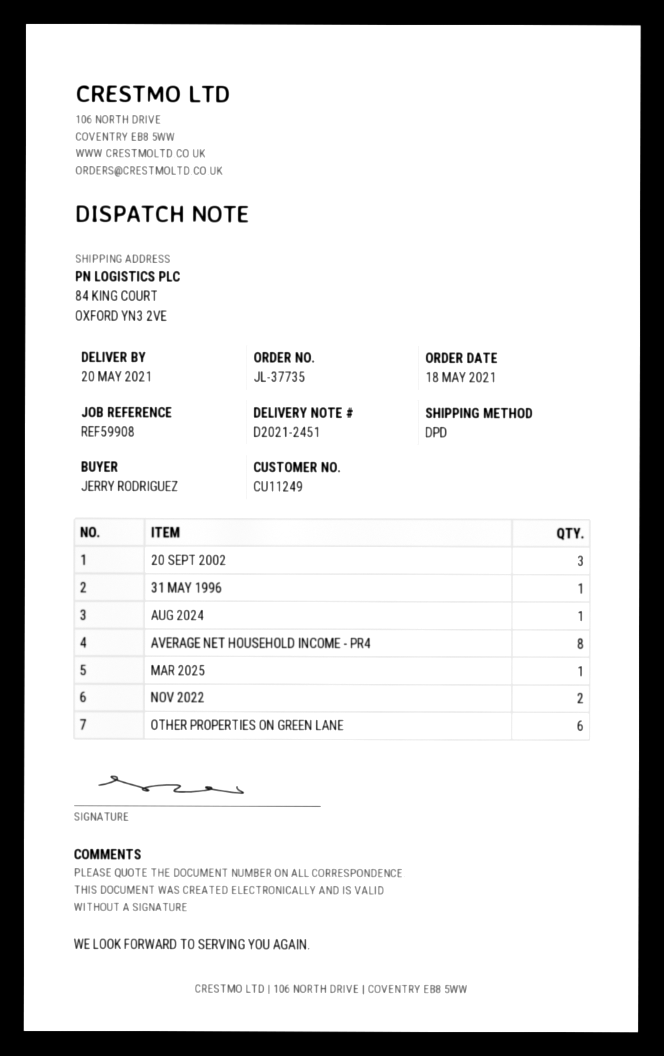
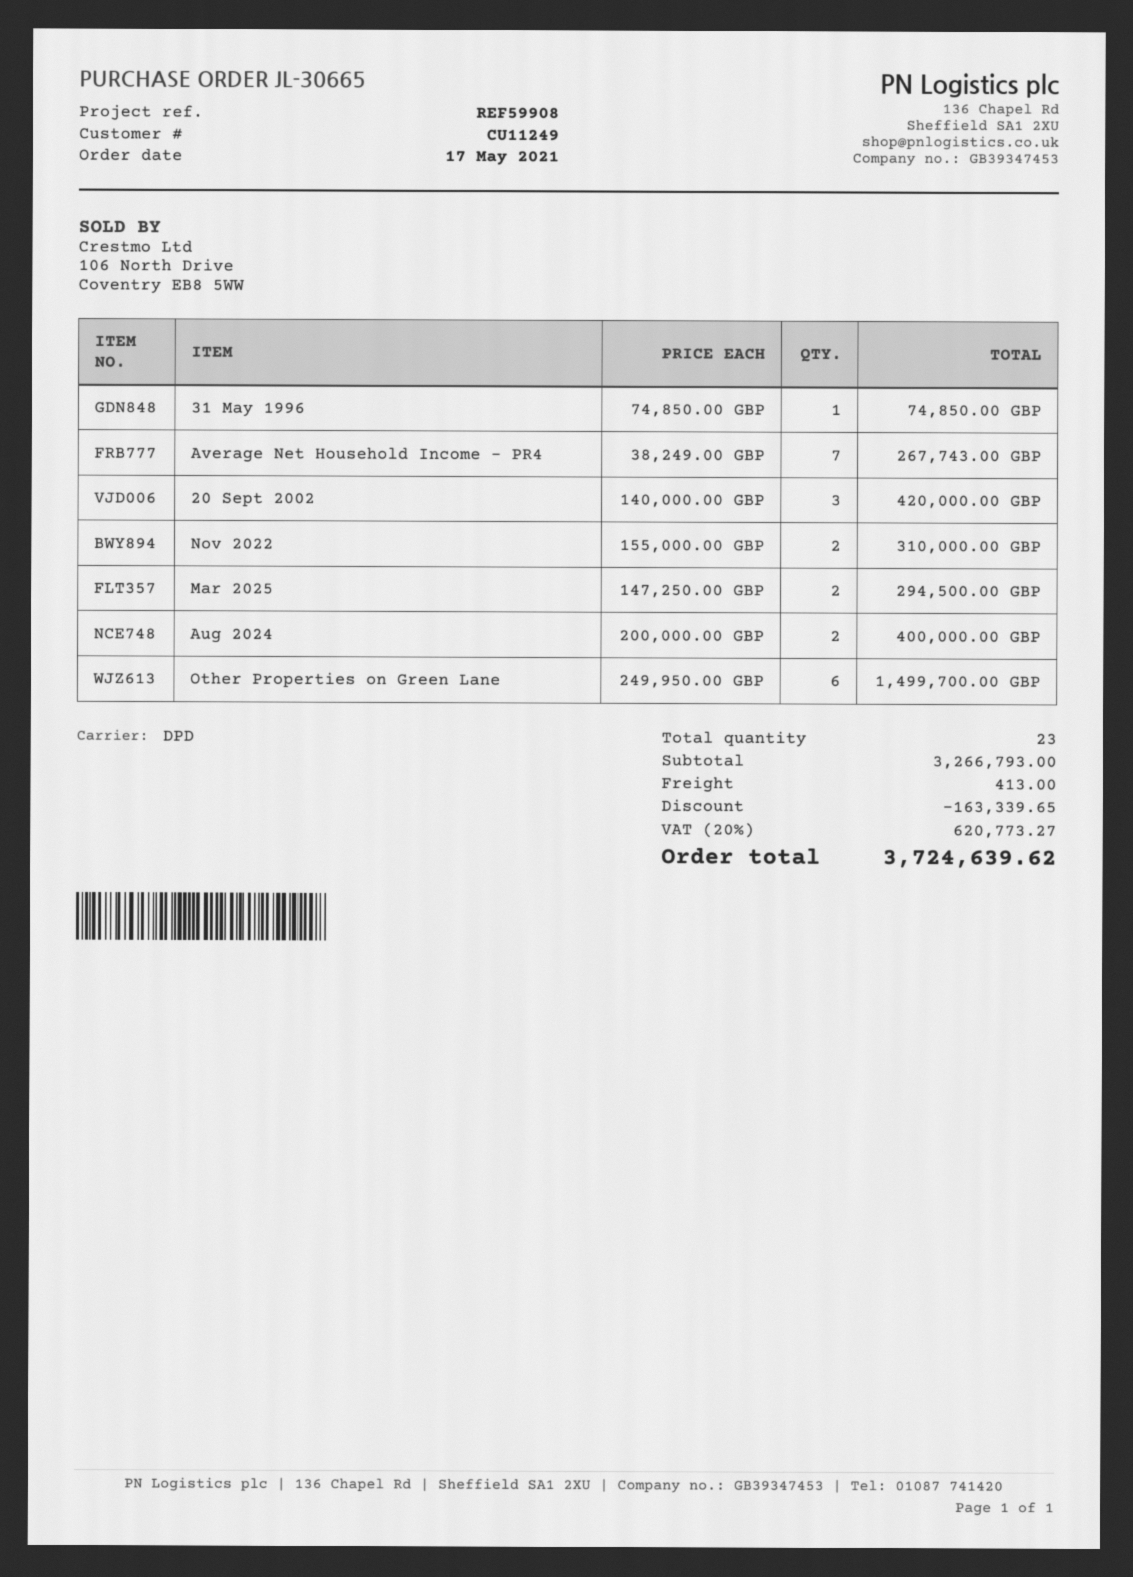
order number: JL-37735 -> JL-30665
order date: 2021-05-18 -> 2021-05-17
AUG 2024: 1 -> 2
AVERAGE NET HOUSEHOLD INCOME - PR4: 8 -> 7
MAR 2025: 1 -> 2

